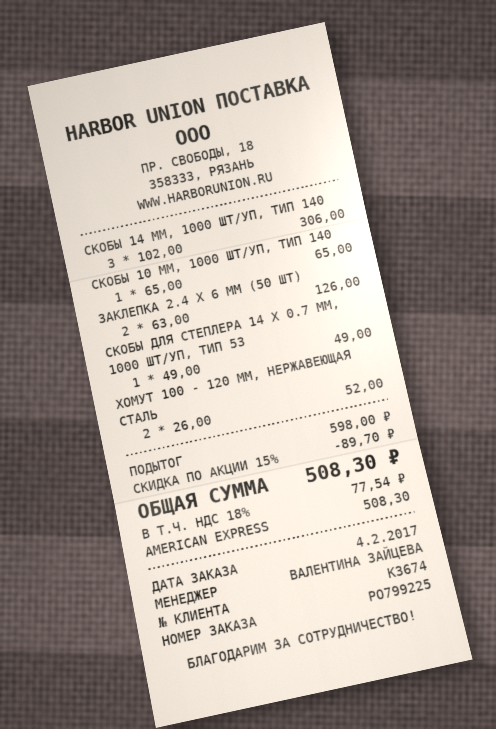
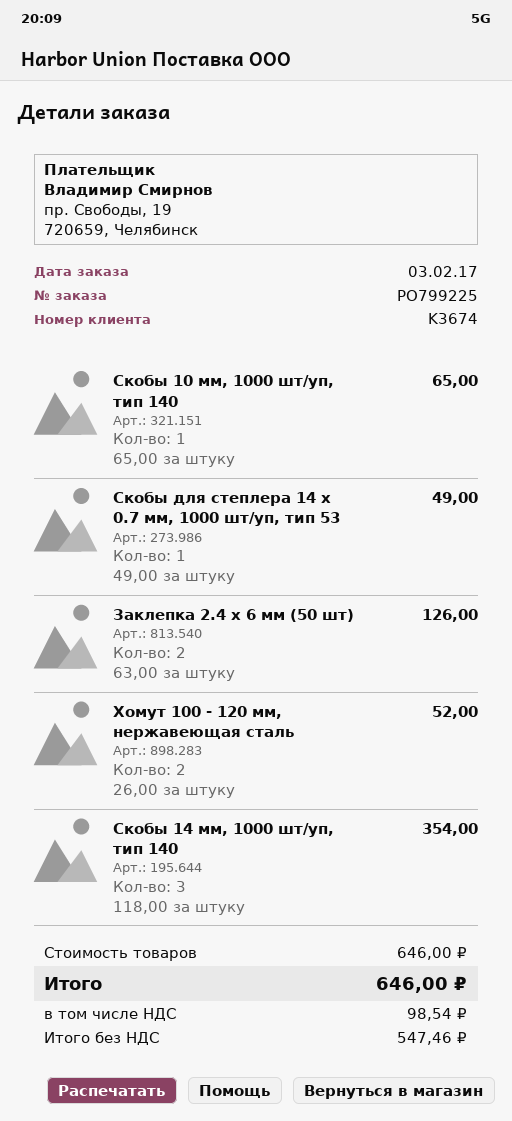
order date: 2017-02-04 -> 2017-02-03
СКОБЫ 14 ММ, 1000 ШТ/УП, ТИП 140: 3 x 102.00 = 306.00 -> 3 x 118.00 = 354.00
subtotal: 598.00 -> 646.00
discount: 15% = 89.70 -> none
tax: 77.54 -> 98.54
total: 508.30 -> 646.00

